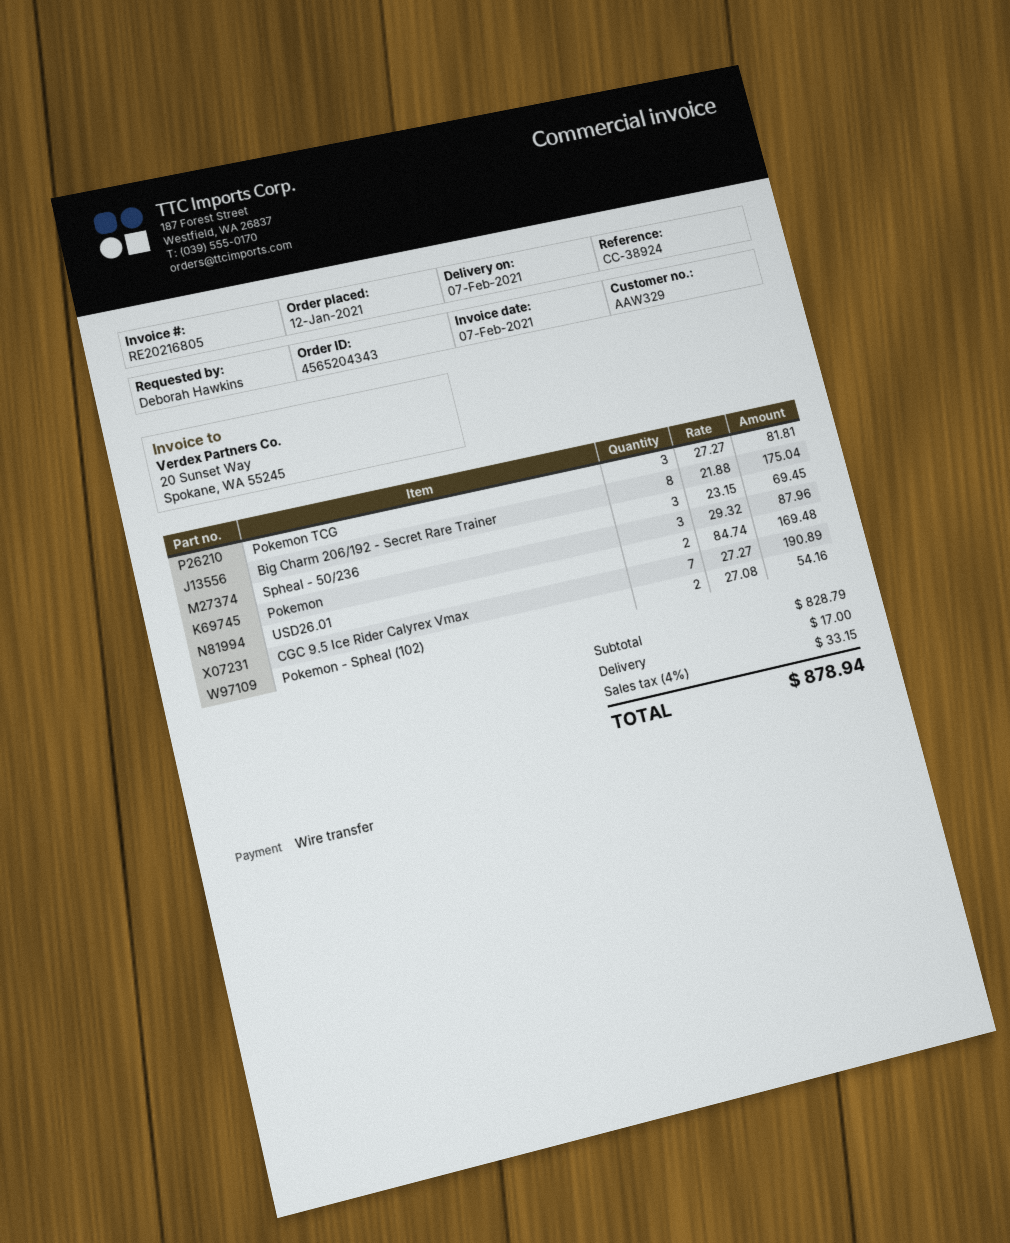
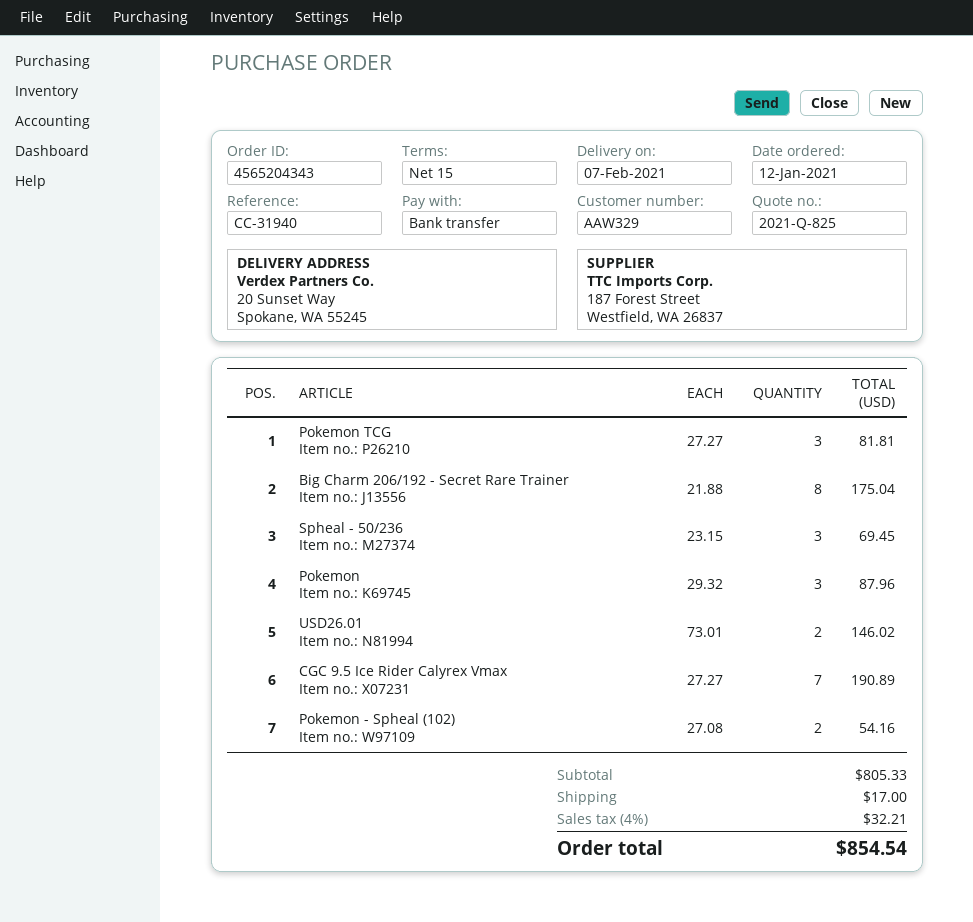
reference: CC-38924 -> CC-31940
USD26.01: 2 x 84.74 = 169.48 -> 2 x 73.01 = 146.02
subtotal: 828.79 -> 805.33
tax: 4% = 33.15 -> 4% = 32.21
total: 878.94 -> 854.54

